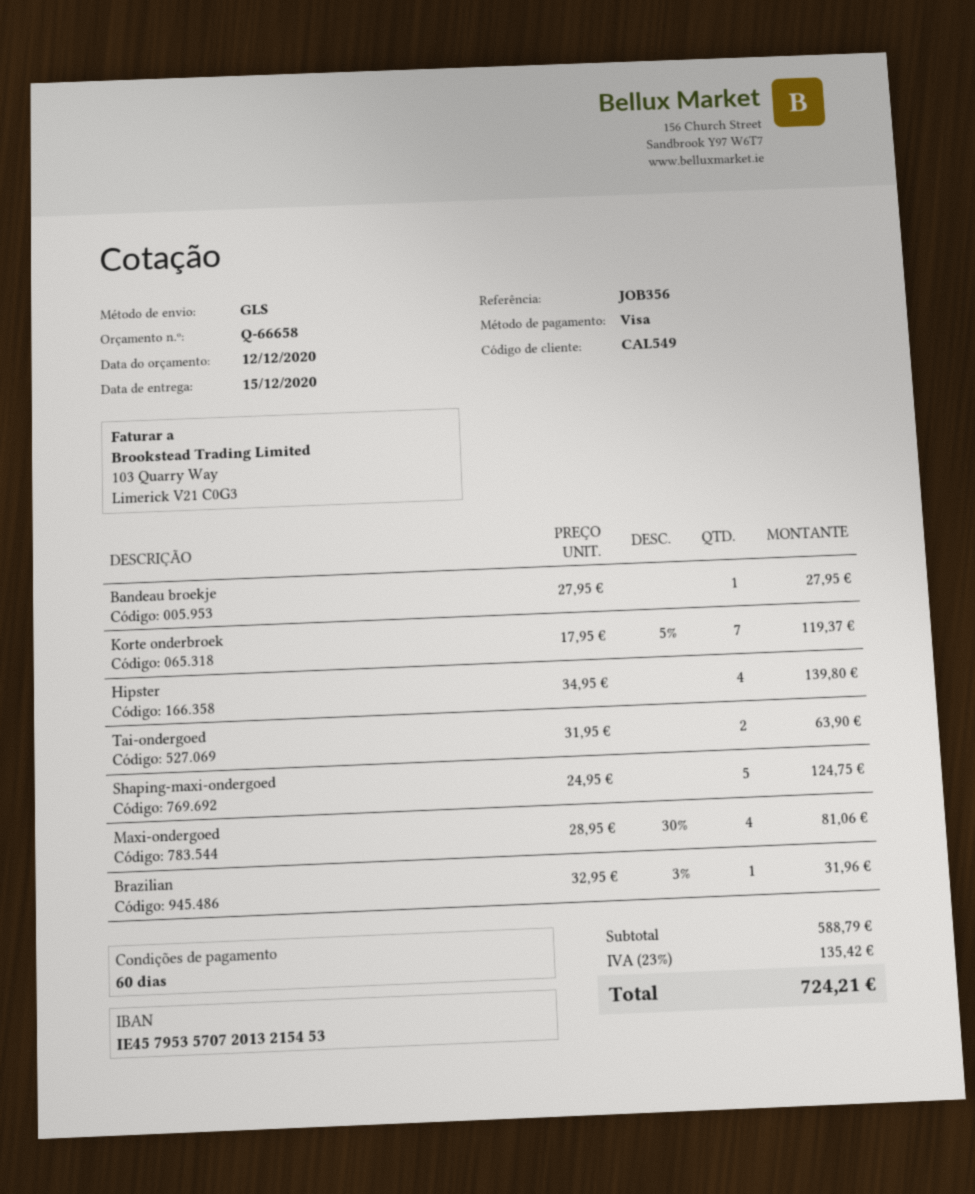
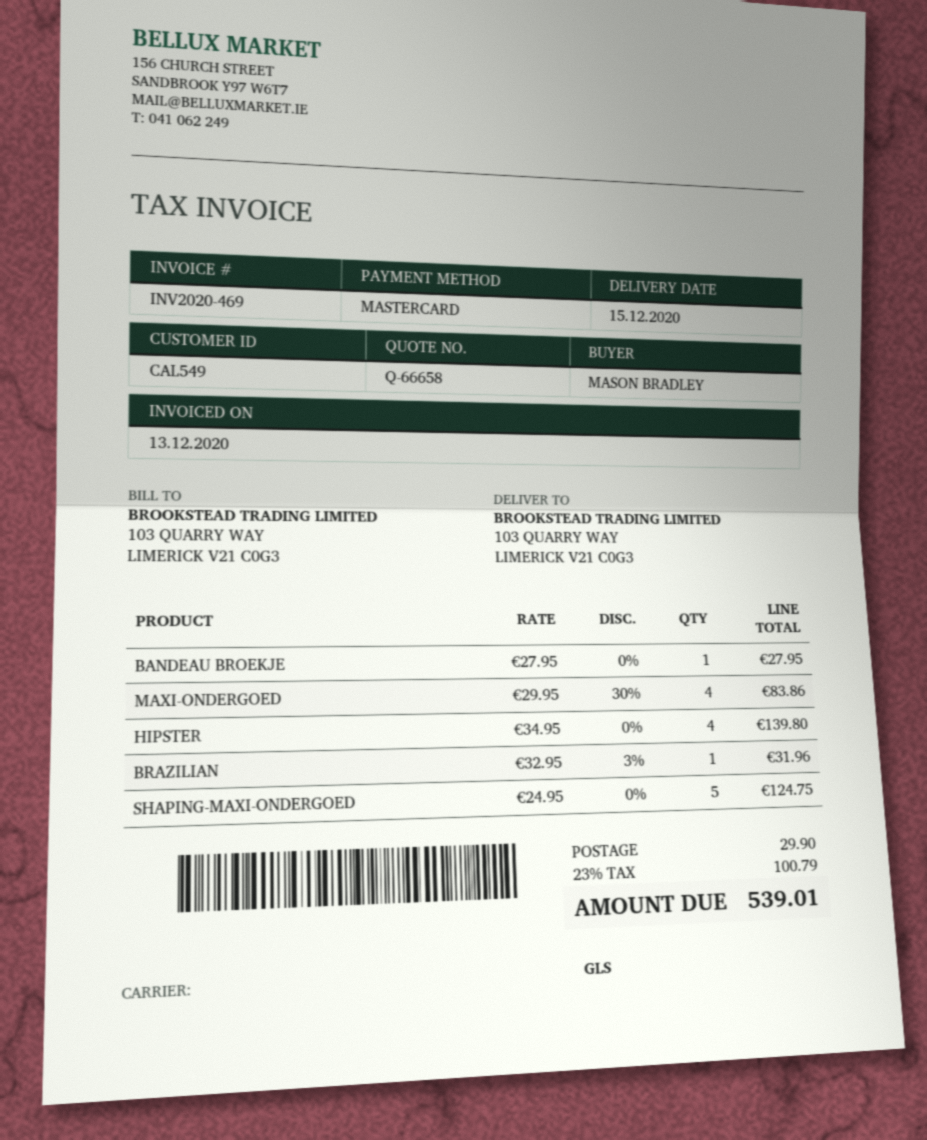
payment method: Visa -> Mastercard
Korte onderbroek: 7 x 17.95 - 5% = 119.37 -> none
Tai-ondergoed: 2 x 31.95 = 63.90 -> none
Maxi-ondergoed: 4 x 28.95 - 30% = 81.06 -> 4 x 29.95 - 30% = 83.86
shipping: none -> 29.90
tax: 23% = 135.42 -> 23% = 100.79
total: 724.21 -> 539.01

